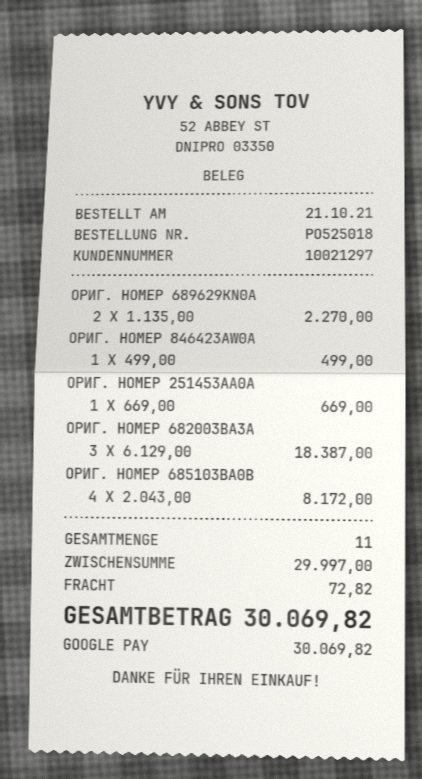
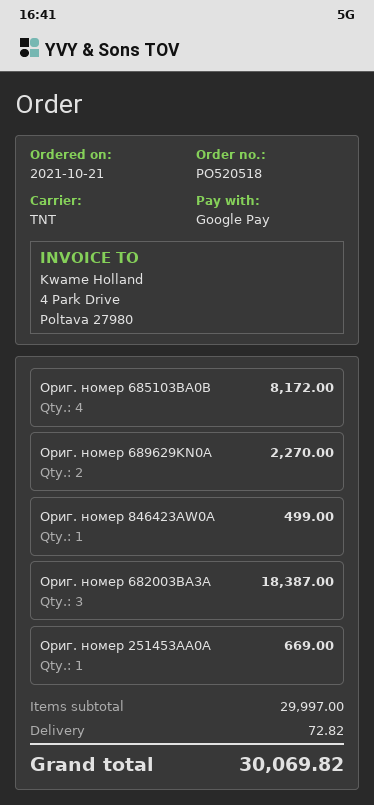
order number: PO525018 -> PO520518

